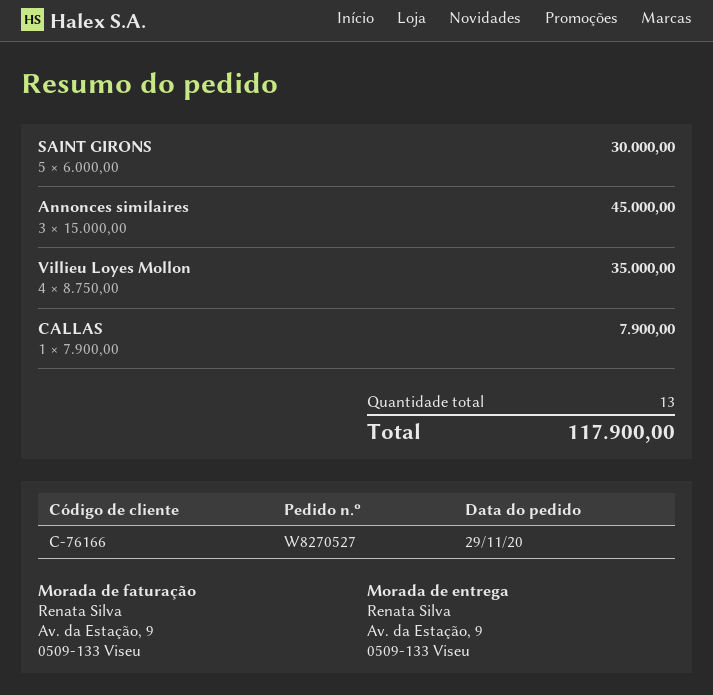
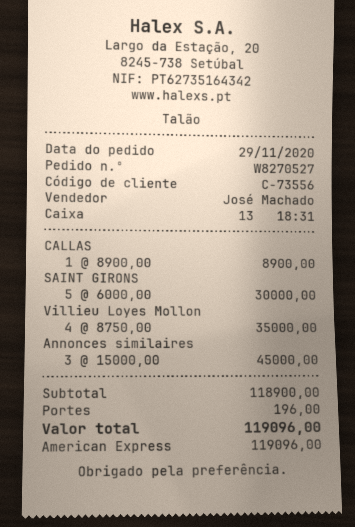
customer number: C-76166 -> C-73556
CALLAS: 1 x 7900.00 = 7900.00 -> 1 x 8900.00 = 8900.00
shipping: none -> 196.00
total: 117900.00 -> 119096.00

